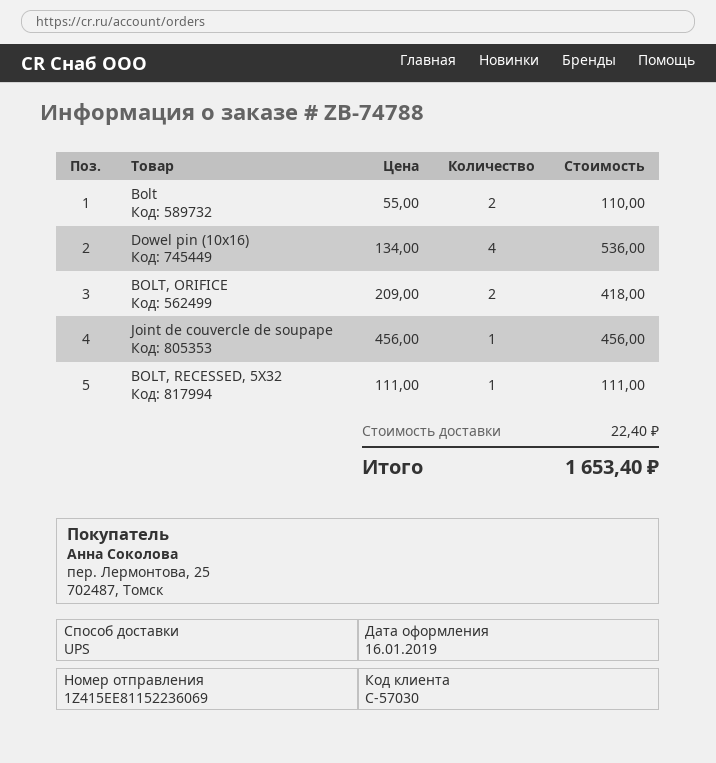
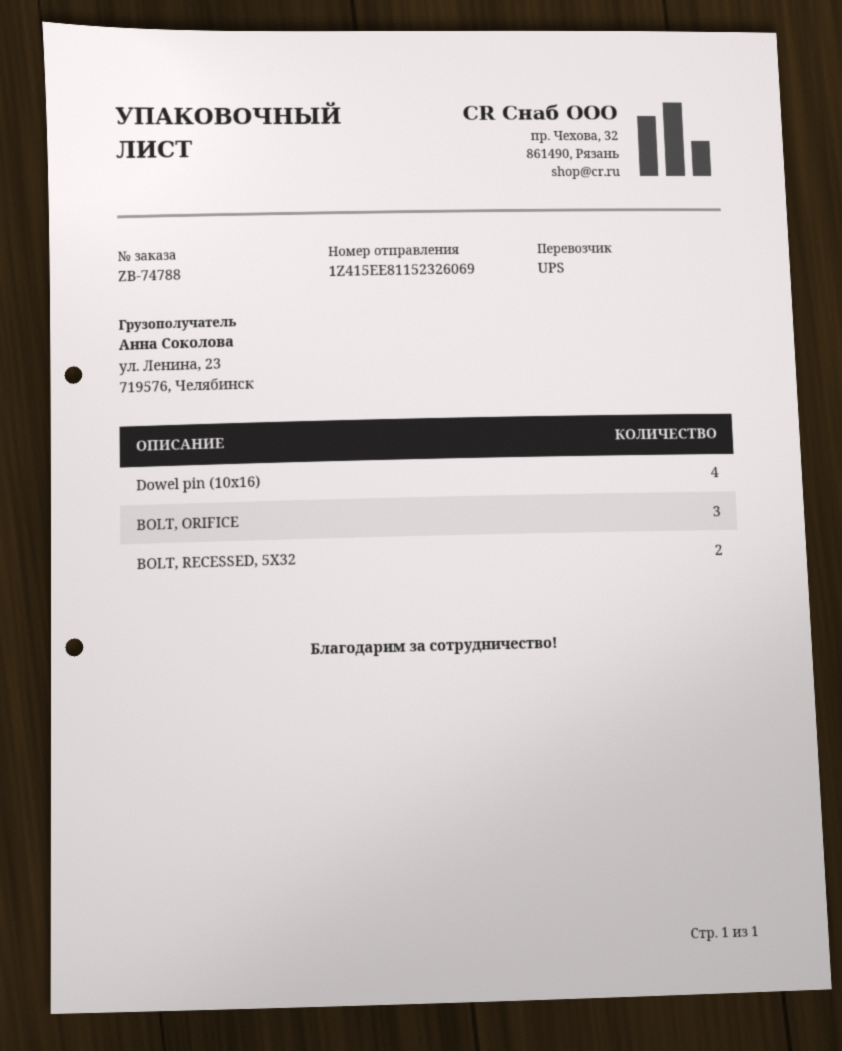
tracking number: 1Z415EE81152236069 -> 1Z415EE81152326069
Bolt: 2 -> none
BOLT, ORIFICE: 2 -> 3
Joint de couvercle de soupape: 1 -> none
BOLT, RECESSED, 5X32: 1 -> 2

